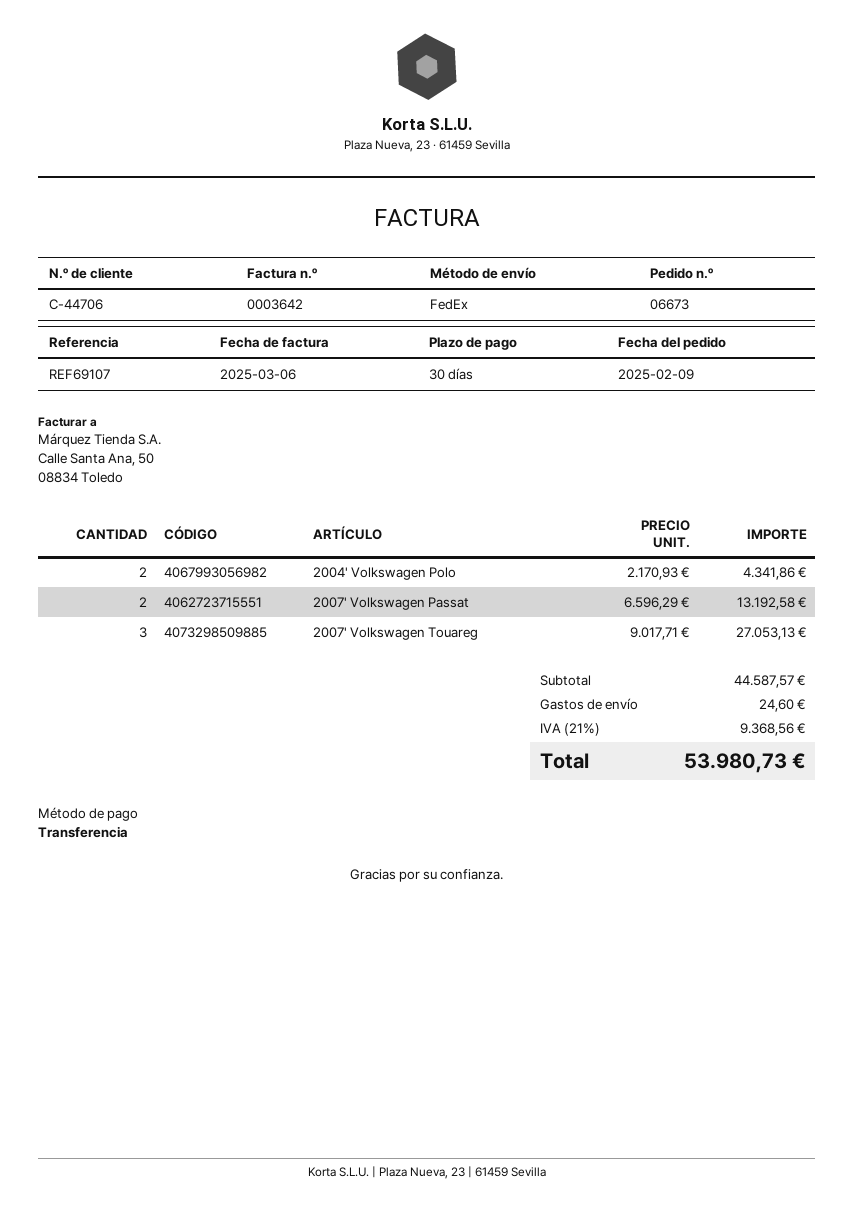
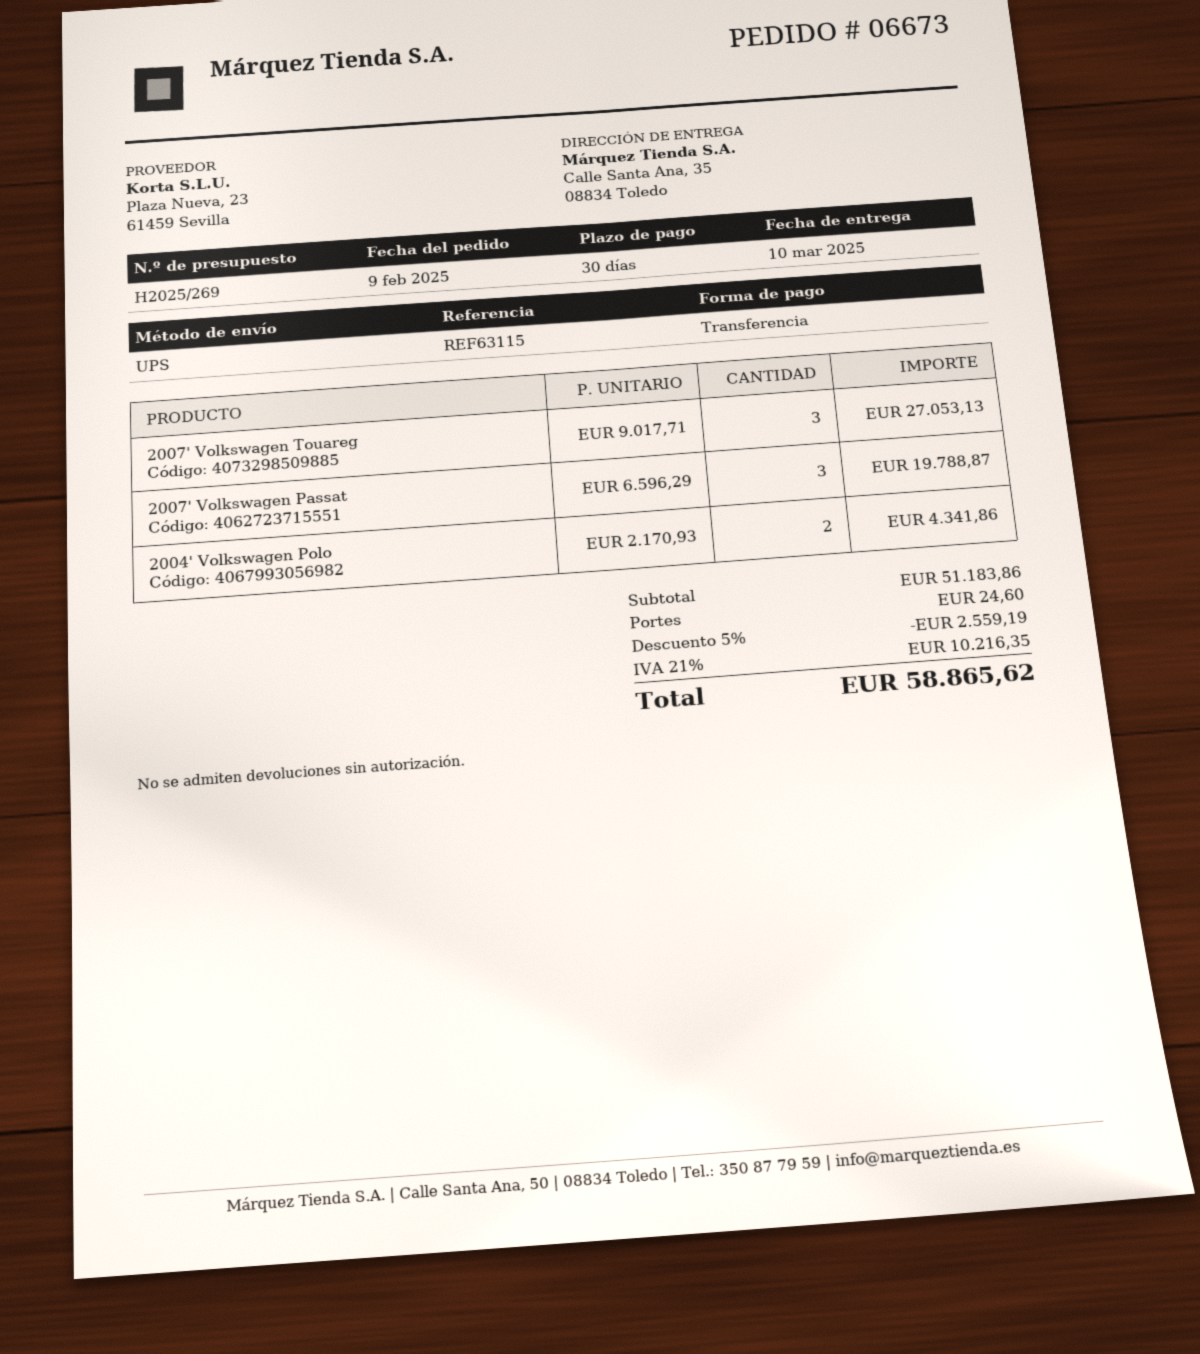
reference: REF69107 -> REF63115
shipping method: FedEx -> UPS
2007' Volkswagen Passat: 2 x 6596.29 = 13192.58 -> 3 x 6596.29 = 19788.87
subtotal: 44587.57 -> 51183.86
discount: none -> 5% = 2559.19
tax: 21% = 9368.56 -> 21% = 10216.35
total: 53980.73 -> 58865.62

